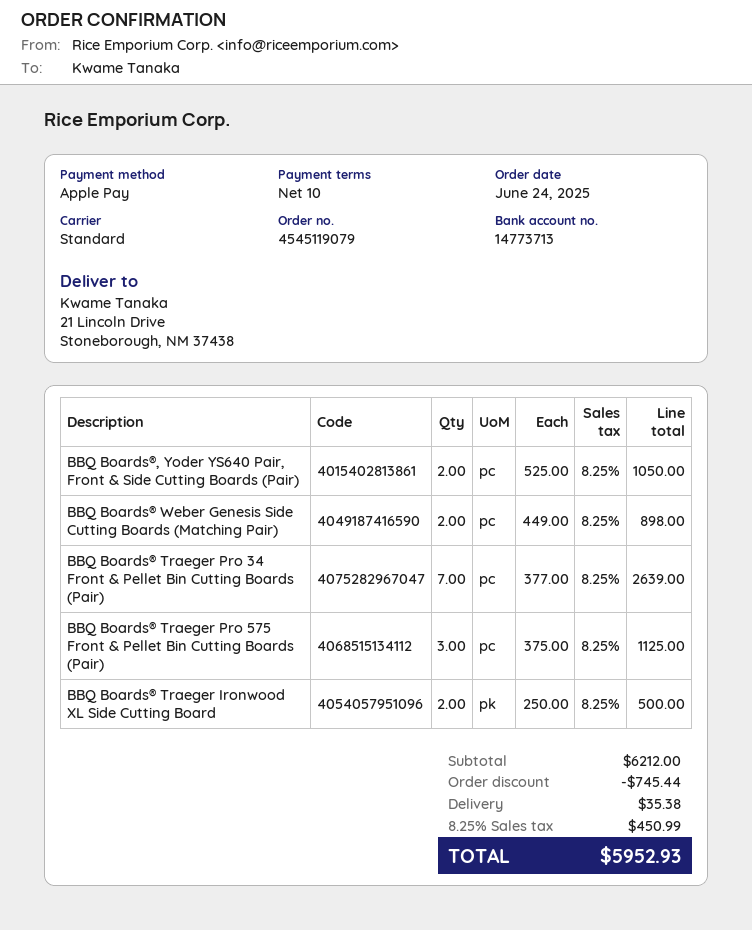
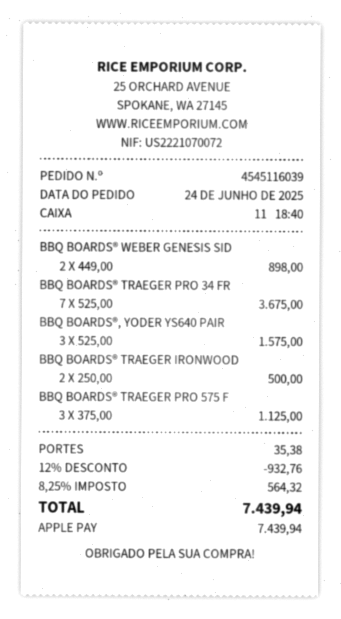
order number: 4545119079 -> 4545116039
BBQ Boards®, Yoder YS640 Pair, Front & Side Cutting Boards (Pair): 2 x 525.00 = 1050.00 -> 3 x 525.00 = 1575.00
BBQ Boards® Traeger Pro 34 Front & Pellet Bin Cutting Boards (Pair): 7 x 377.00 = 2639.00 -> 7 x 525.00 = 3675.00
discount: 745.44 -> 932.76
tax: 8.25% = 450.99 -> 8.25% = 564.32
total: 5952.93 -> 7439.94

